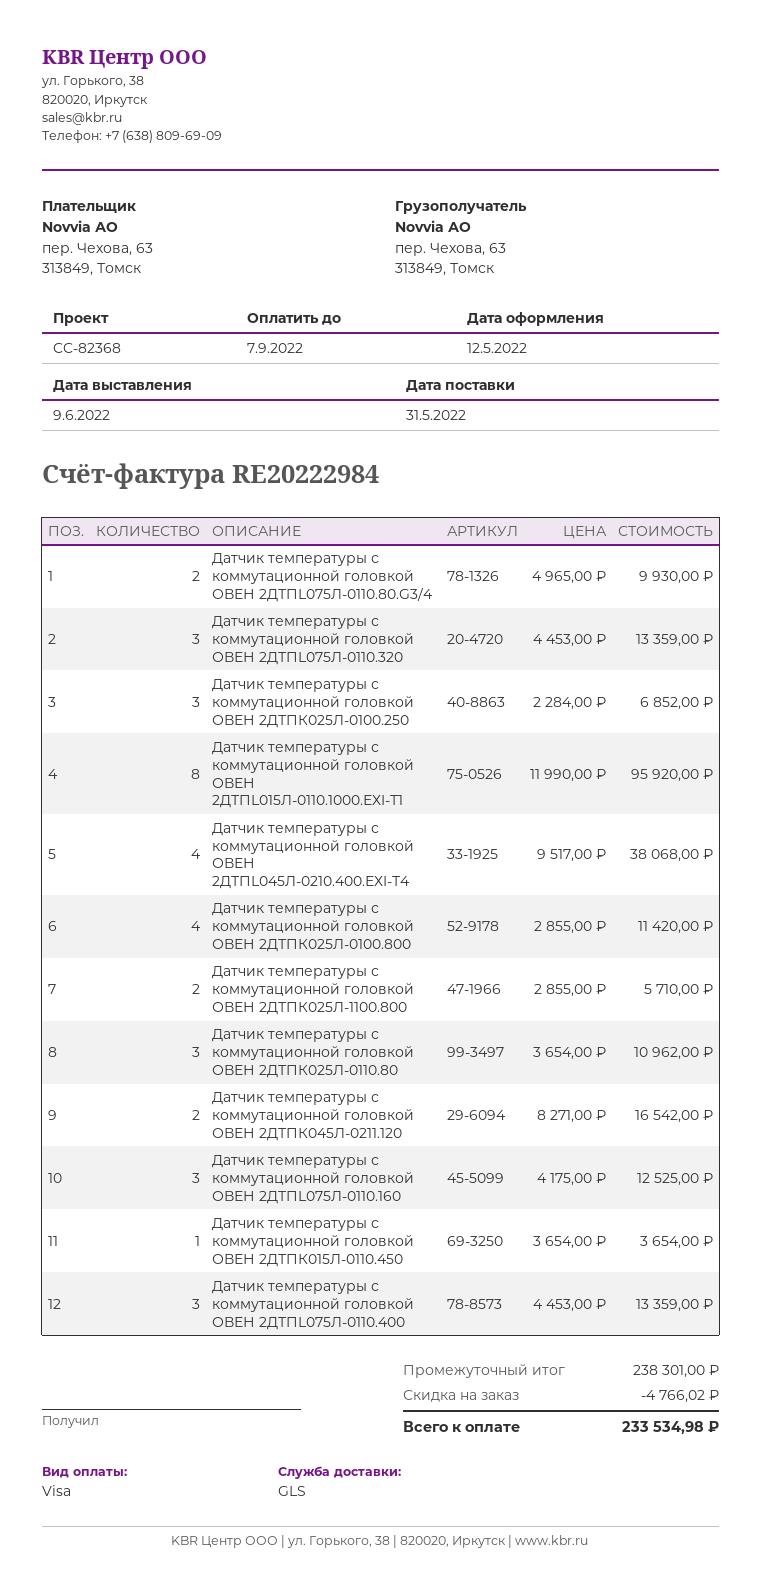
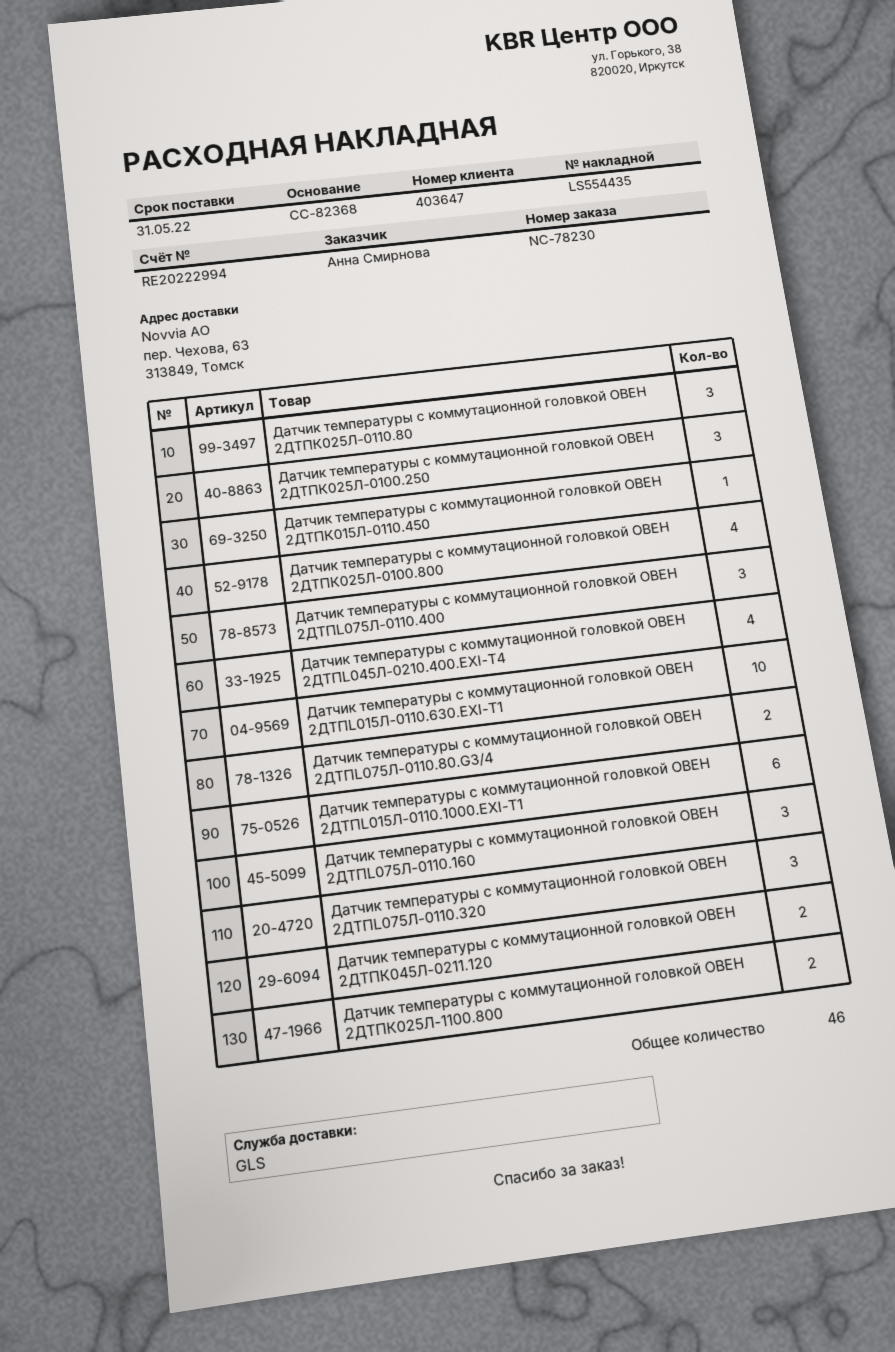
invoice number: RE20222984 -> RE20222994
Датчик температуры с коммутационной головкой ОВЕН 2ДТПL015Л-0110.1000.ЕХI-Т1: 8 -> 6
Датчик температуры с коммутационной головкой ОВЕН 2ДТПL015Л-0110.630.ЕХI-Т1: none -> 10

